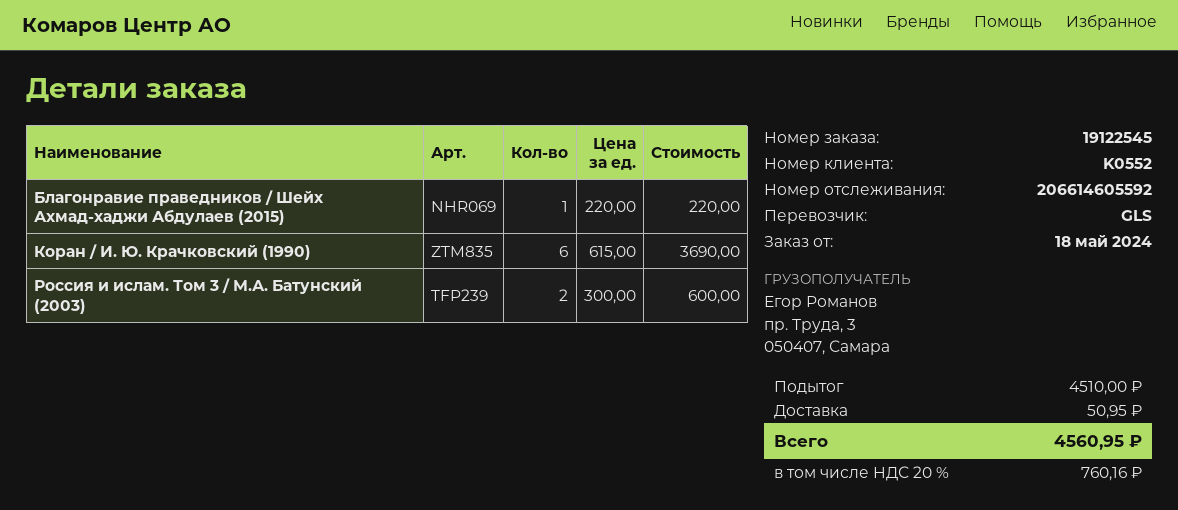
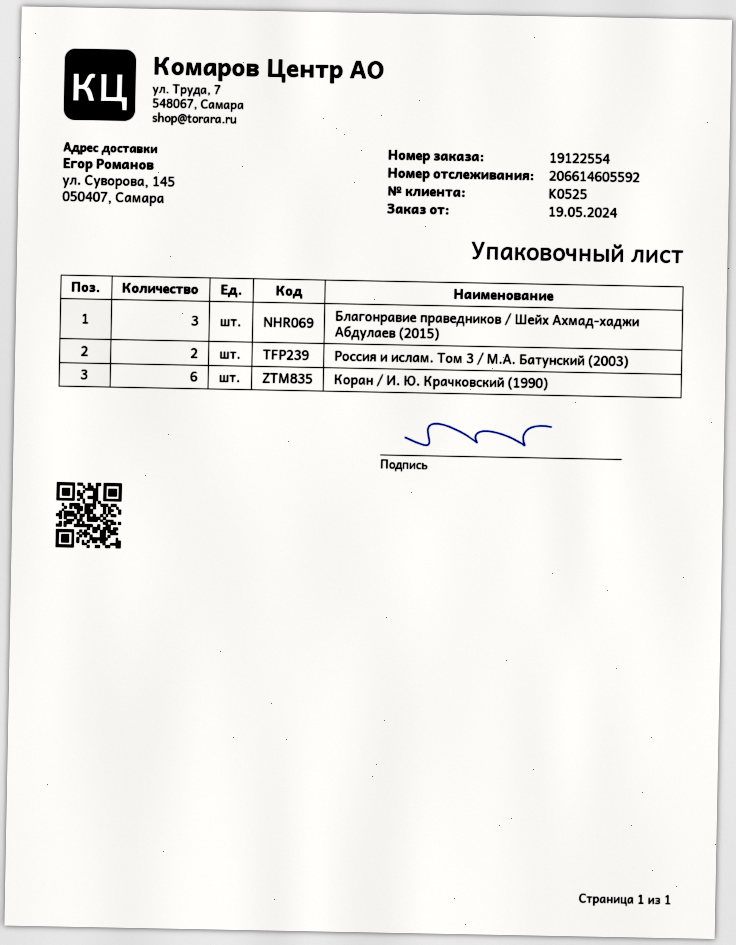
order number: 19122545 -> 19122554
order date: 2024-05-18 -> 2024-05-19
customer number: K0552 -> K0525
ship to: пр. Труда, 3, 050407, Самара -> ул. Суворова, 145, 050407, Самара
Благонравие праведников / Шейх Ахмад-хаджи Абдулаев (2015): 1 -> 3

